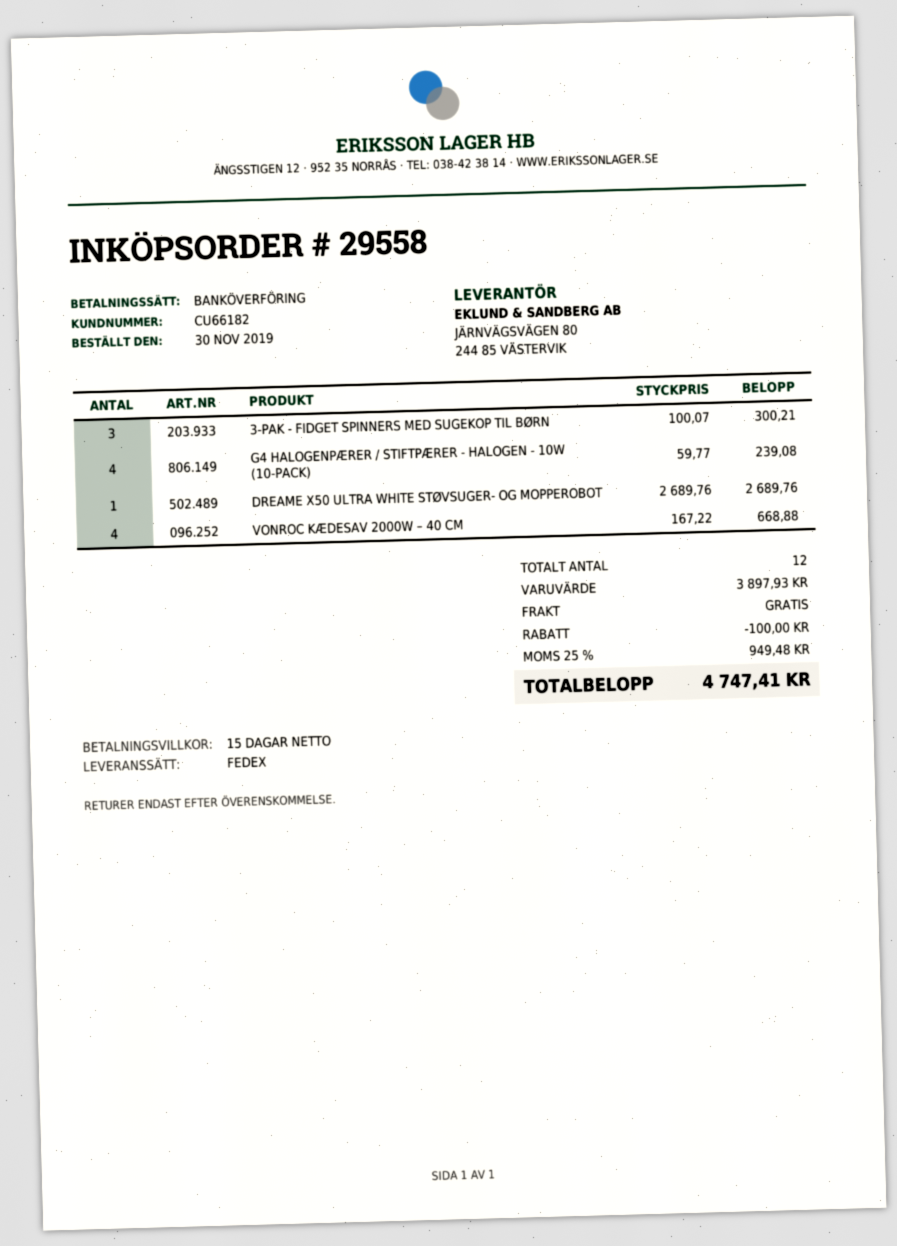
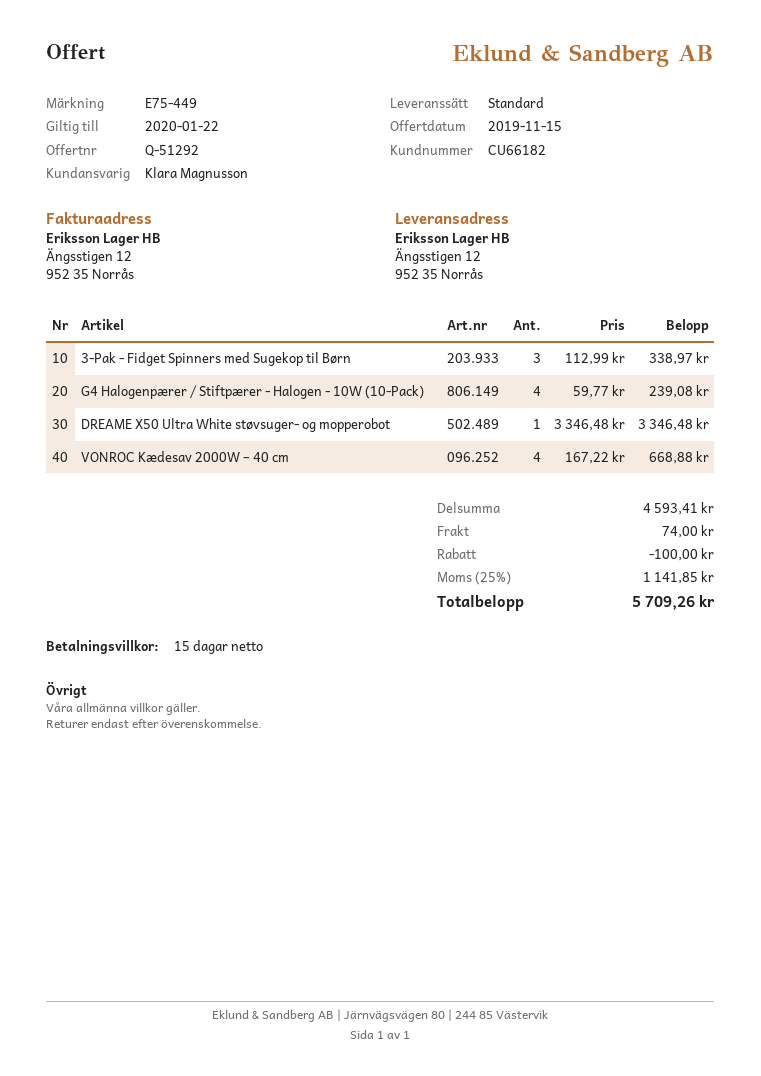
shipping method: FedEx -> standard
3-PAK - FIDGET SPINNERS MED SUGEKOP TIL BØRN: 3 x 100.07 = 300.21 -> 3 x 112.99 = 338.97
DREAME X50 ULTRA WHITE STØVSUGER- OG MOPPEROBOT: 1 x 2689.76 = 2689.76 -> 1 x 3346.48 = 3346.48
subtotal: 3897.93 -> 4593.41
shipping: 0.00 -> 74.00
tax: 25% = 949.48 -> 25% = 1141.85
total: 4747.41 -> 5709.26

